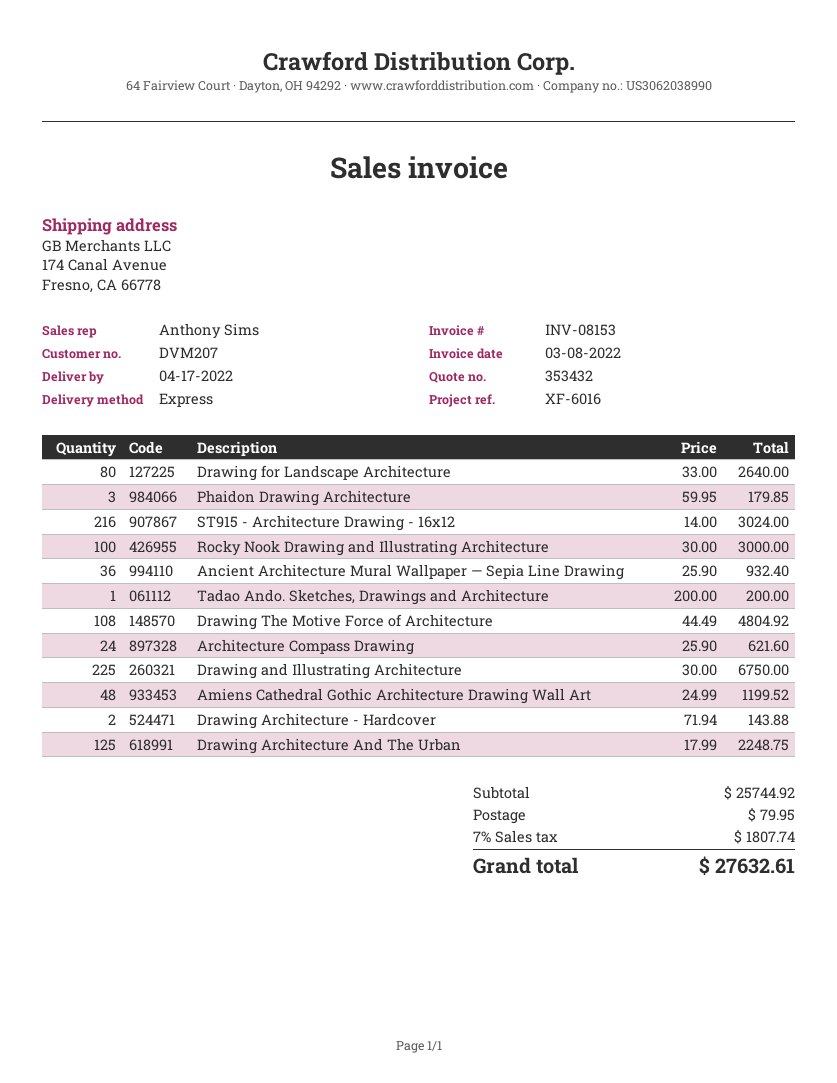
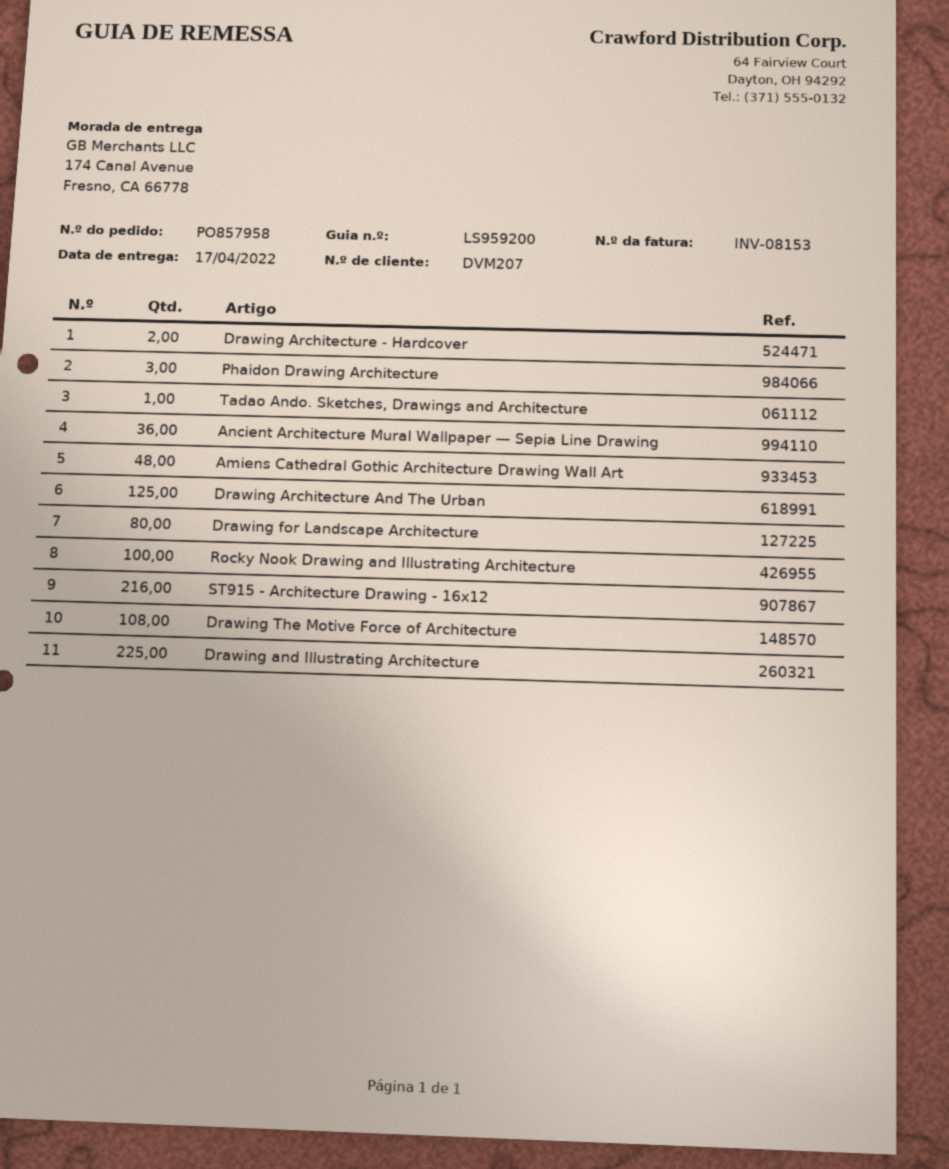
Architecture Compass Drawing: 24 -> none

